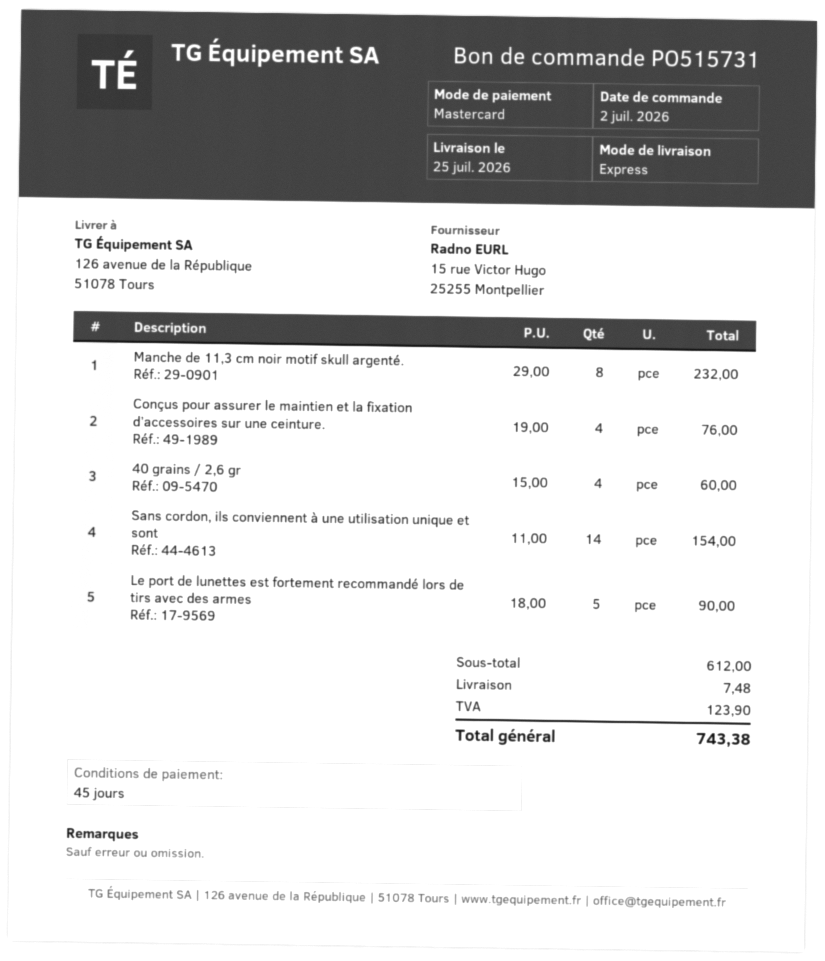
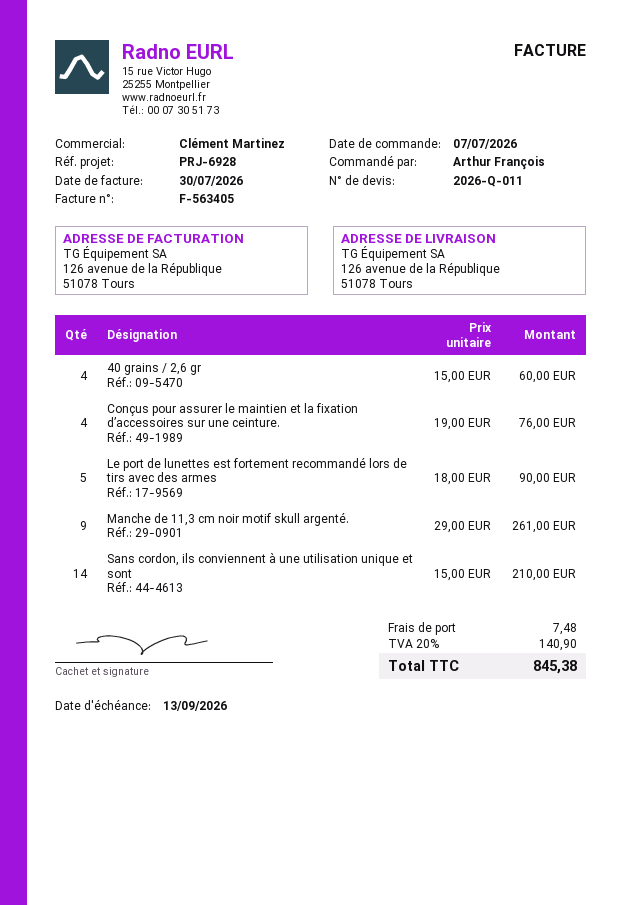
order date: 2026-07-02 -> 2026-07-07
Manche de 11,3 cm noir motif skull argenté.: 8 x 29.00 = 232.00 -> 9 x 29.00 = 261.00
Sans cordon, ils conviennent à une utilisation unique et sont: 14 x 11.00 = 154.00 -> 14 x 15.00 = 210.00
tax: 123.90 -> 140.90
total: 743.38 -> 845.38

